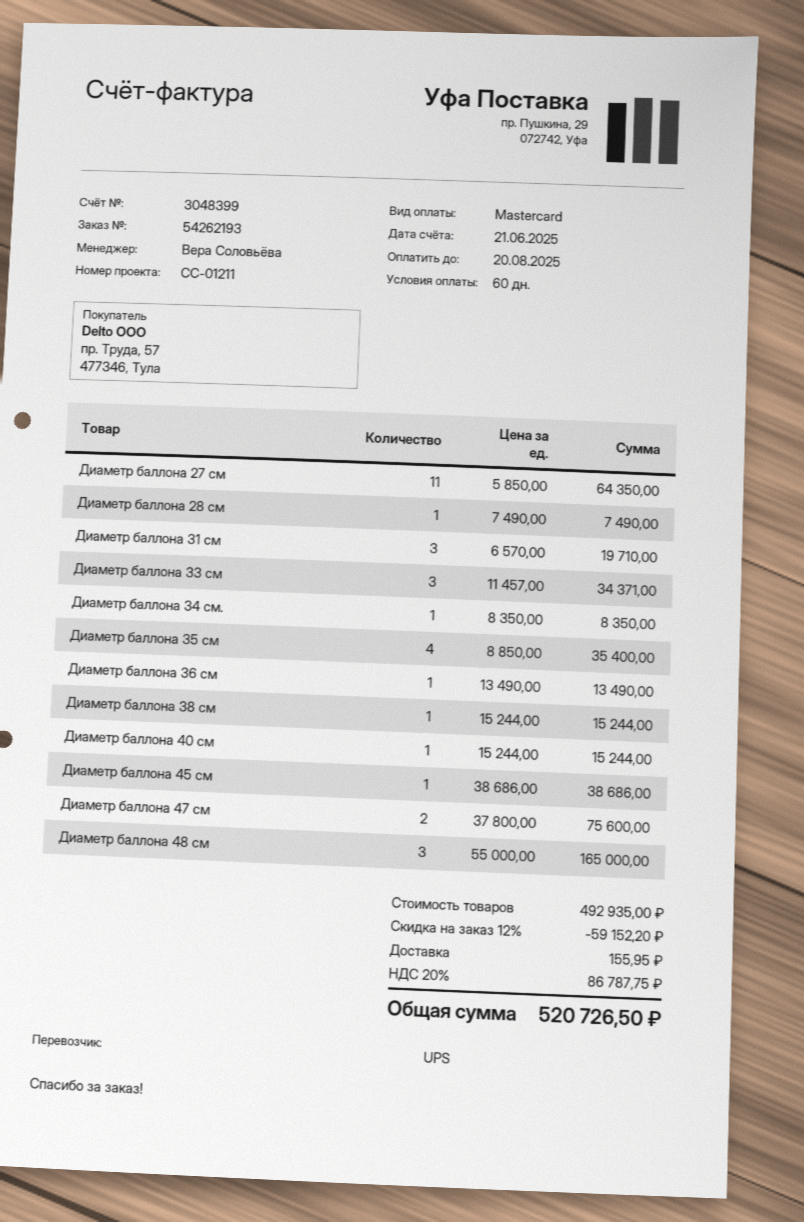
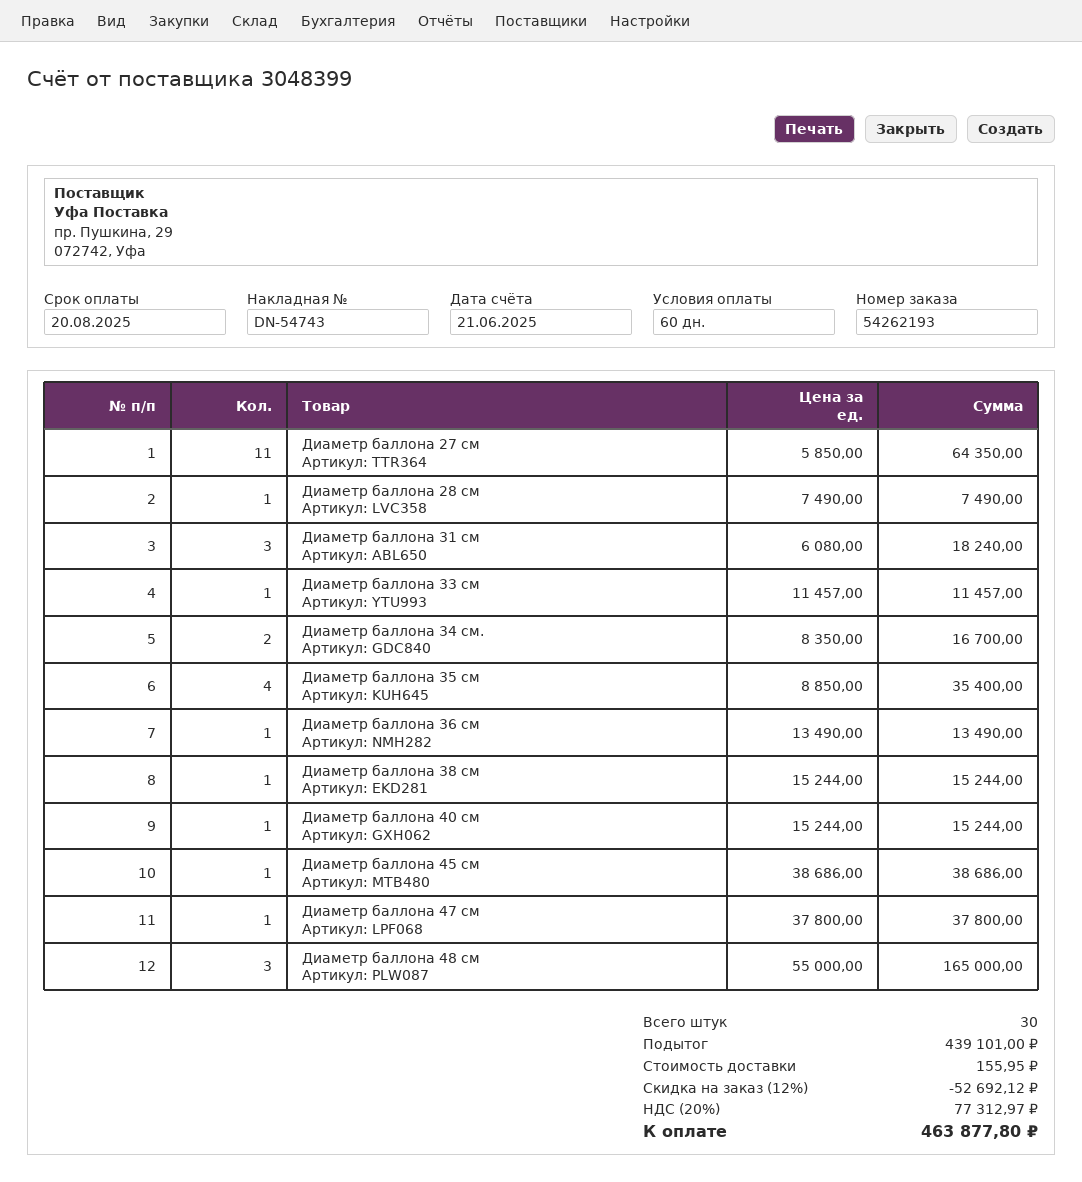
Диаметр баллона 31 см: 3 x 6570.00 = 19710.00 -> 3 x 6080.00 = 18240.00
Диаметр баллона 33 см: 3 x 11457.00 = 34371.00 -> 1 x 11457.00 = 11457.00
Диаметр баллона 34 см.: 1 x 8350.00 = 8350.00 -> 2 x 8350.00 = 16700.00
Диаметр баллона 47 см: 2 x 37800.00 = 75600.00 -> 1 x 37800.00 = 37800.00
subtotal: 492935.00 -> 439101.00
discount: 12% = 59152.20 -> 12% = 52692.12
tax: 20% = 86787.75 -> 20% = 77312.97
total: 520726.50 -> 463877.80

